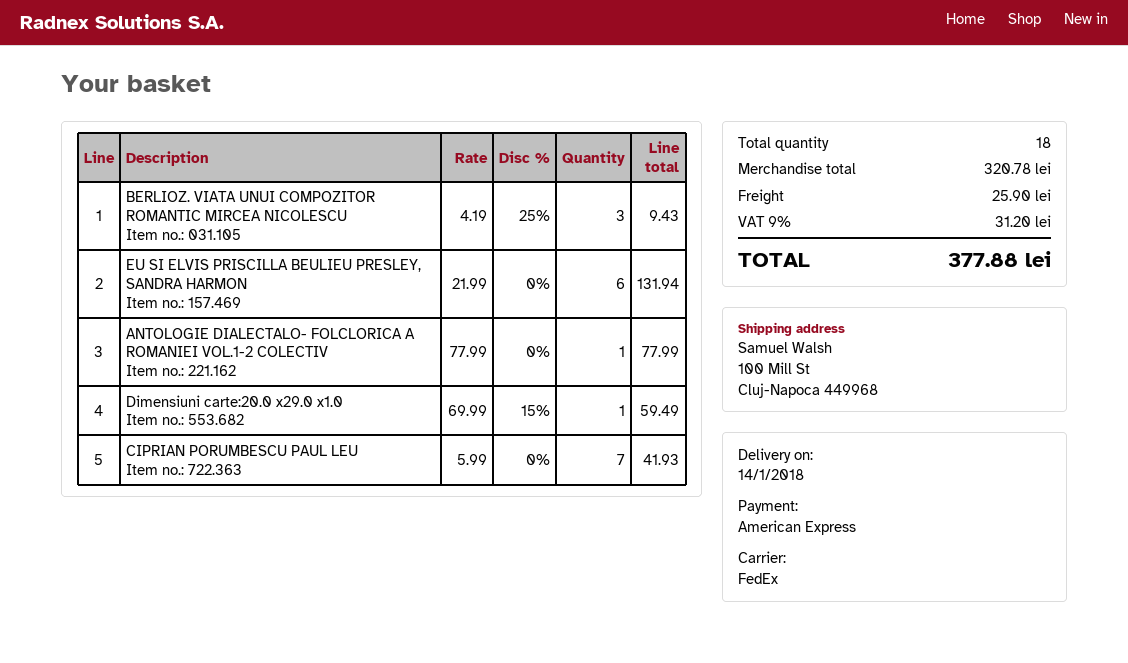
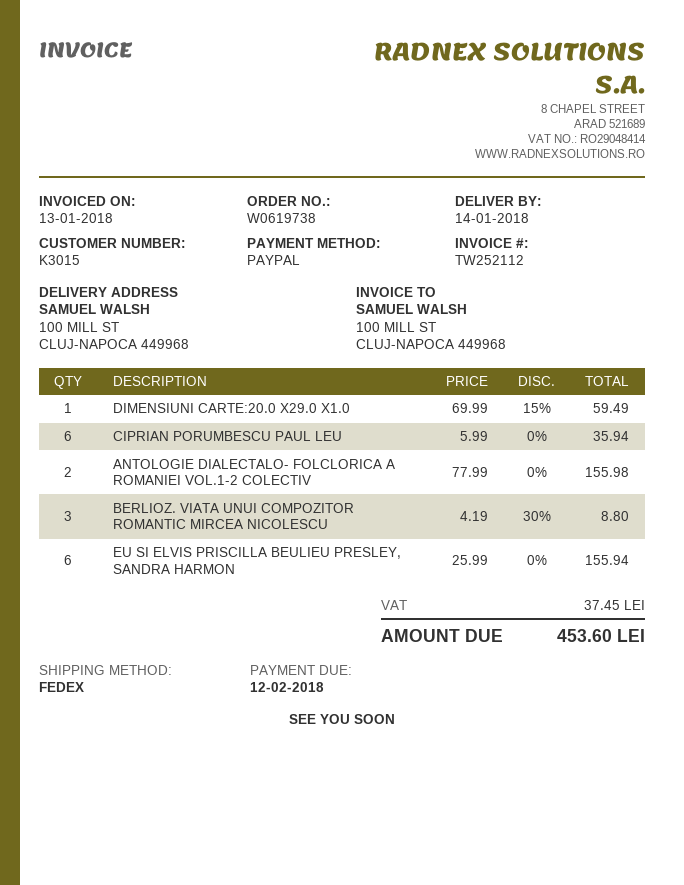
payment method: American Express -> PayPal
BERLIOZ. VIATA UNUI COMPOZITOR ROMANTIC MIRCEA NICOLESCU: 3 x 4.19 - 25% = 9.43 -> 3 x 4.19 - 30% = 8.80
EU SI ELVIS PRISCILLA BEULIEU PRESLEY, SANDRA HARMON: 6 x 21.99 = 131.94 -> 6 x 25.99 = 155.94
ANTOLOGIE DIALECTALO- FOLCLORICA A ROMANIEI VOL.1-2 COLECTIV: 1 x 77.99 = 77.99 -> 2 x 77.99 = 155.98
CIPRIAN PORUMBESCU PAUL LEU: 7 x 5.99 = 41.93 -> 6 x 5.99 = 35.94
shipping: 25.90 -> none
tax: 31.20 -> 37.45
total: 377.88 -> 453.60

